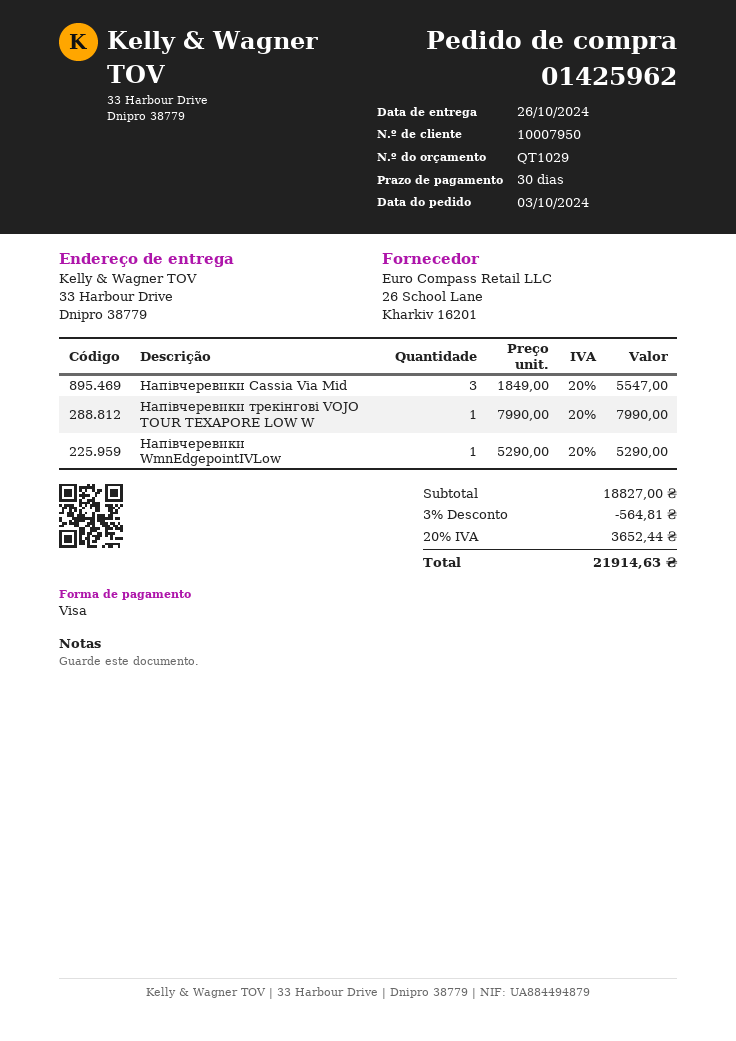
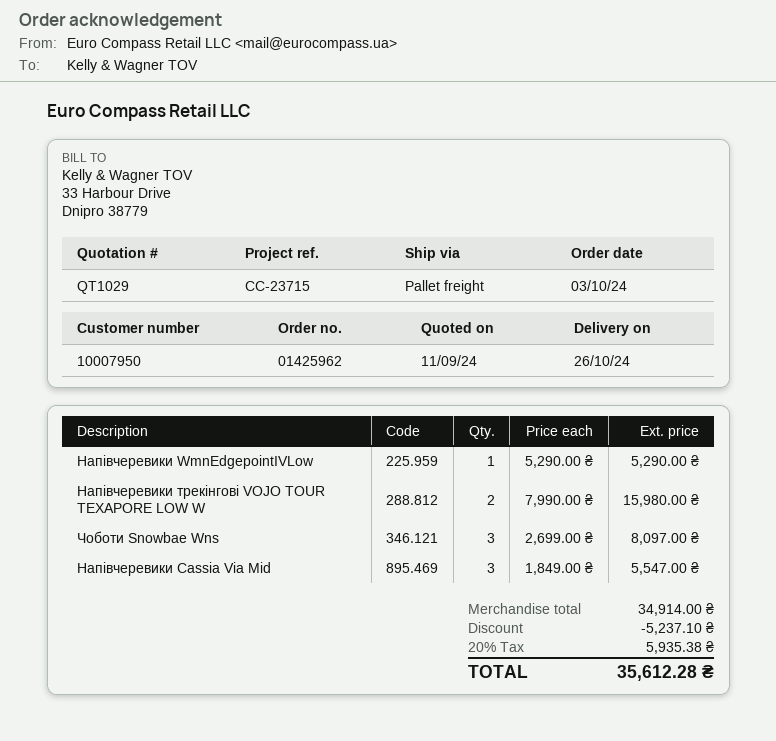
Напівчеревики трекінгові VOJO TOUR TEXAPORE LOW W: 1 x 7990.00 = 7990.00 -> 2 x 7990.00 = 15980.00
Чоботи Snowbae Wns: none -> 3 x 2699.00 = 8097.00
subtotal: 18827.00 -> 34914.00
discount: 564.81 -> 5237.10
tax: 20% = 3652.44 -> 20% = 5935.38
total: 21914.63 -> 35612.28

